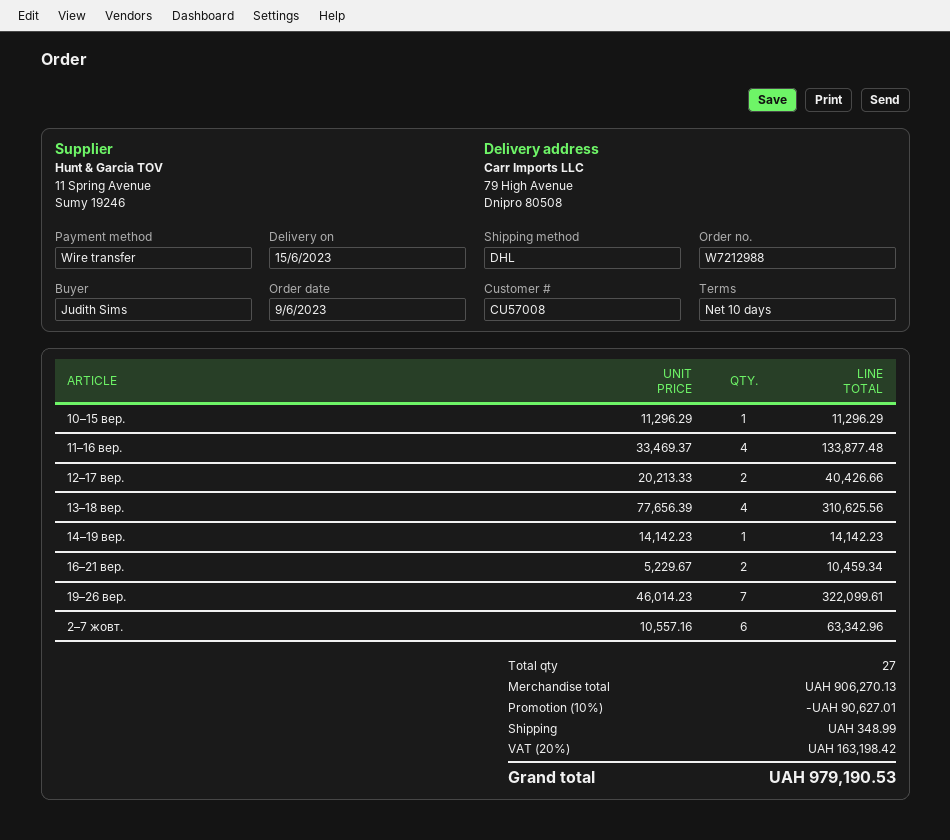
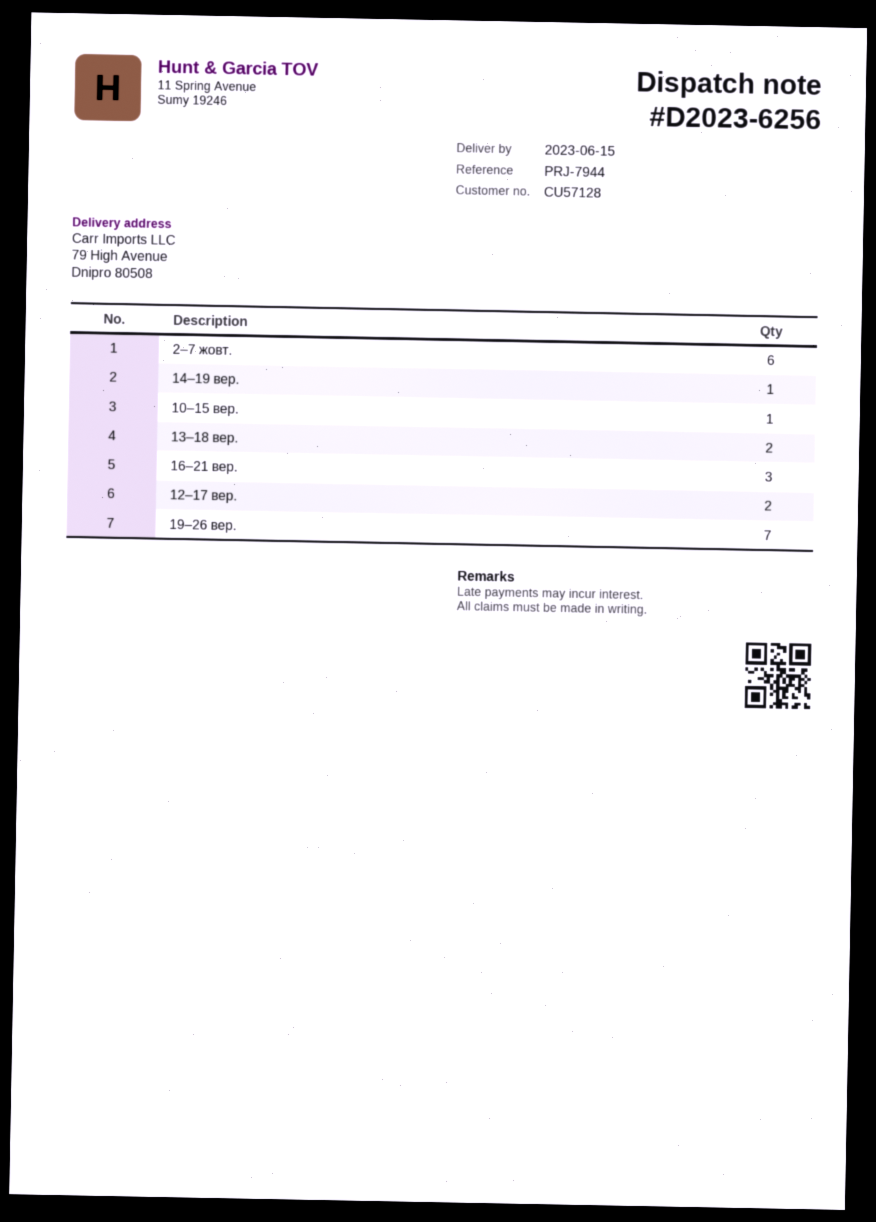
customer number: CU57008 -> CU57128
11–16 вер.: 4 -> none
13–18 вер.: 4 -> 2
16–21 вер.: 2 -> 3

